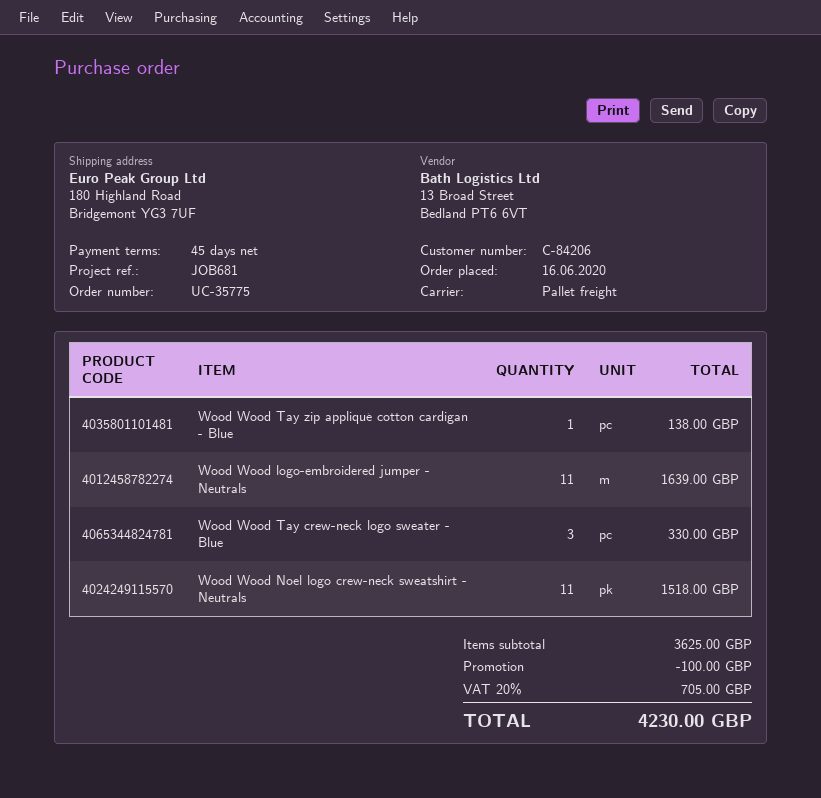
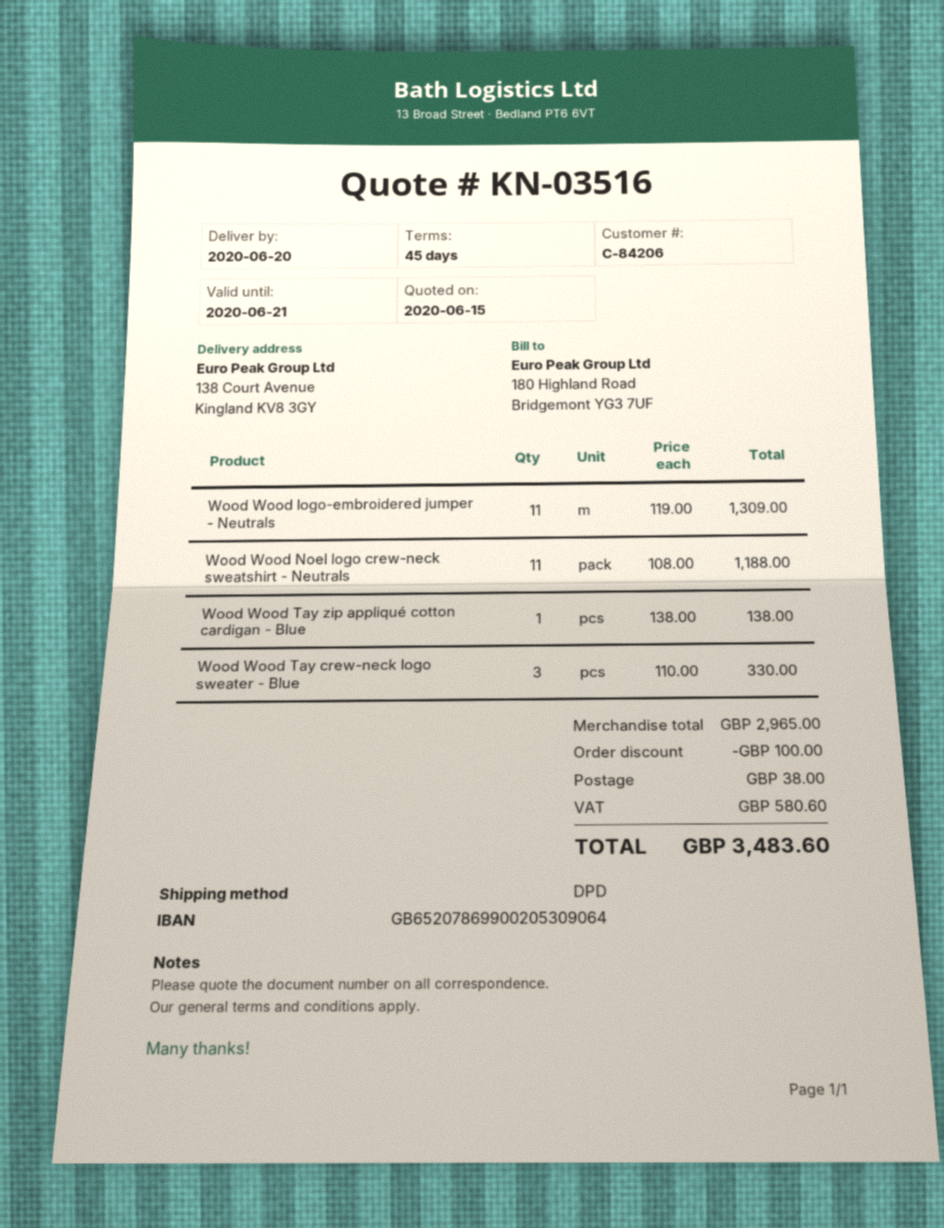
shipping method: pallet freight -> DPD
ship to: 180 Highland Road, Bridgemont YG3 7UF -> 138 Court Avenue, Kingland KV8 3GY
Wood Wood logo-embroidered jumper - Neutrals: 11 for 1639.00 -> 11 for 1309.00
Wood Wood Noel logo crew-neck sweatshirt - Neutrals: 11 for 1518.00 -> 11 for 1188.00
subtotal: 3625.00 -> 2965.00
shipping: none -> 38.00
tax: 705.00 -> 580.60
total: 4230.00 -> 3483.60

